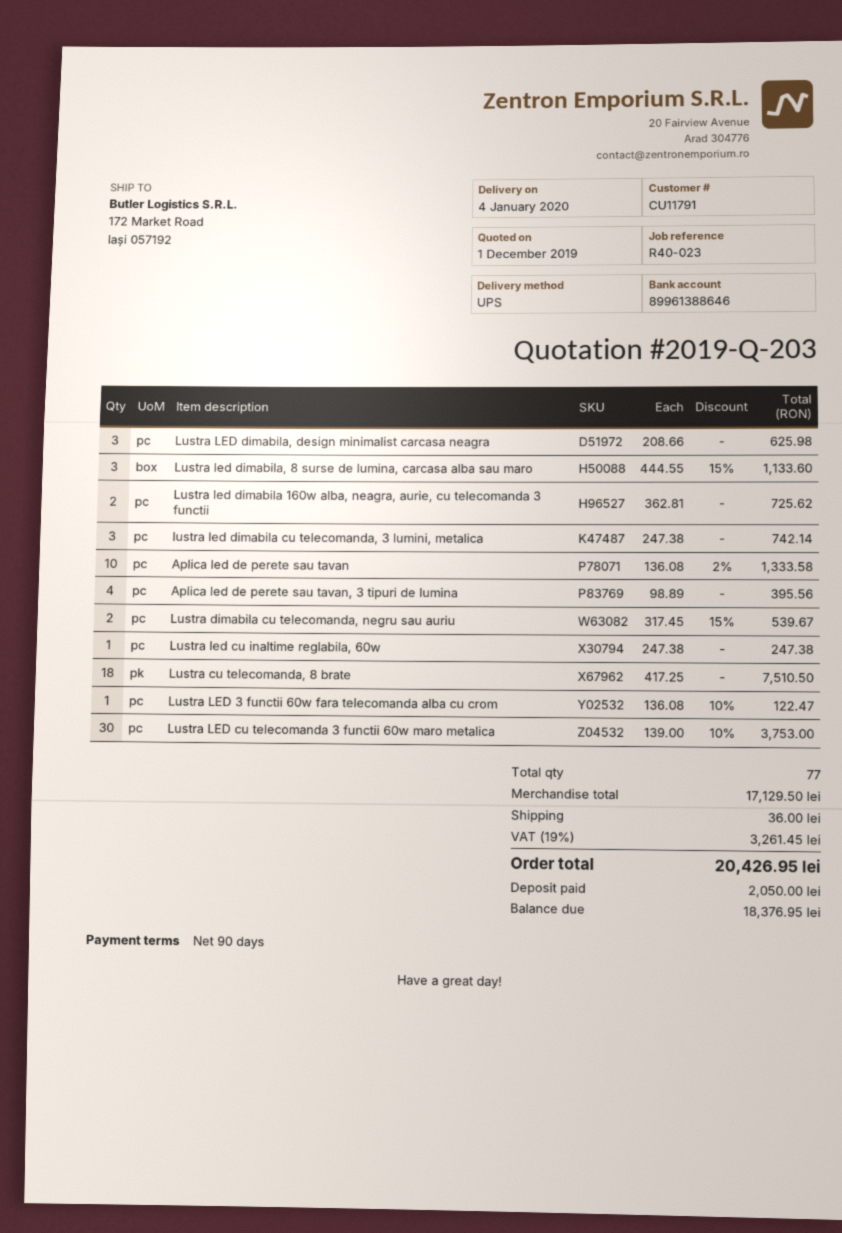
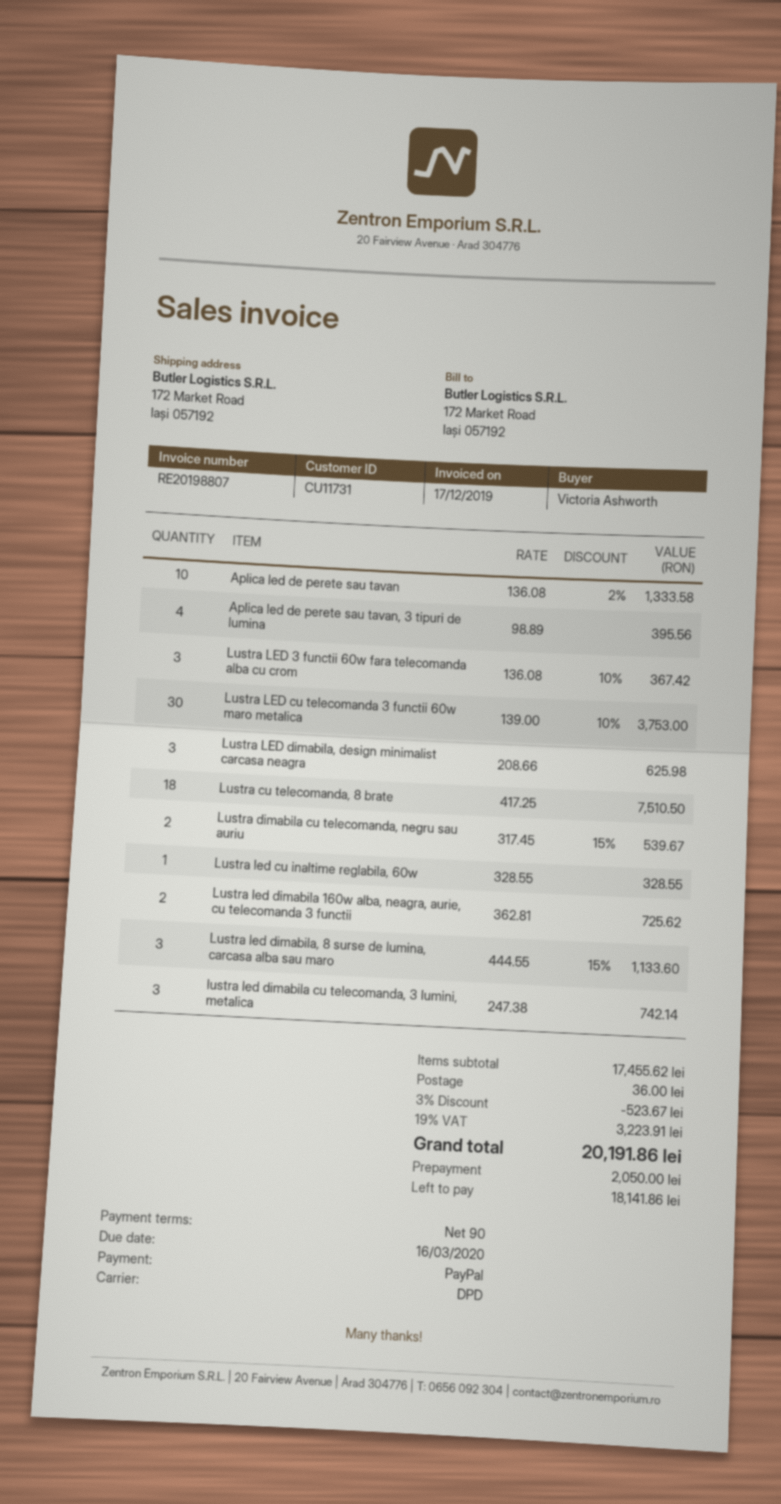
customer number: CU11791 -> CU11731
shipping method: UPS -> DPD
Lustra led cu inaltime reglabila, 60w: 1 x 247.38 = 247.38 -> 1 x 328.55 = 328.55
Lustra LED 3 functii 60w fara telecomanda alba cu crom: 1 x 136.08 - 10% = 122.47 -> 3 x 136.08 - 10% = 367.42
subtotal: 17129.50 -> 17455.62
discount: none -> 3% = 523.67
tax: 19% = 3261.45 -> 19% = 3223.91
total: 20426.95 -> 20191.86
balance: 18376.95 -> 18141.86

